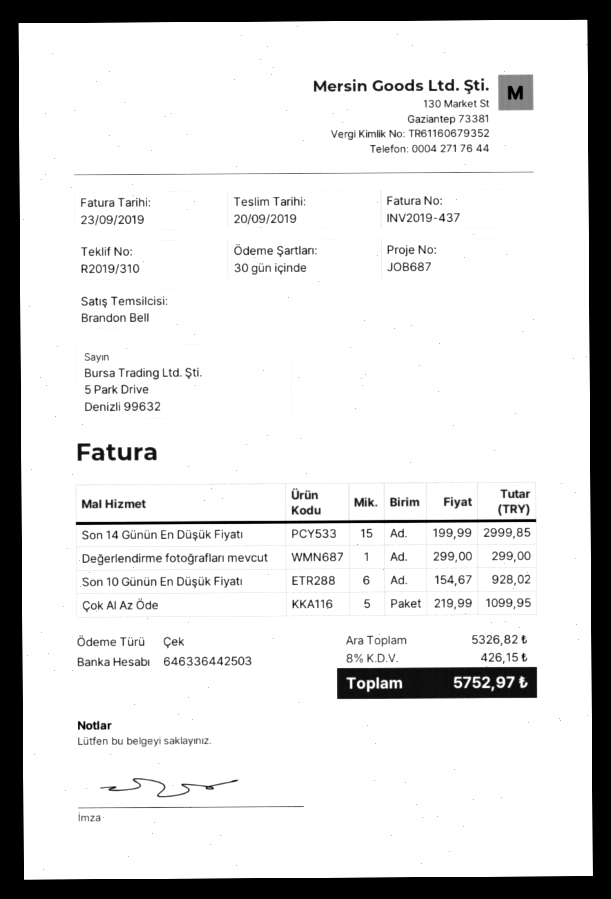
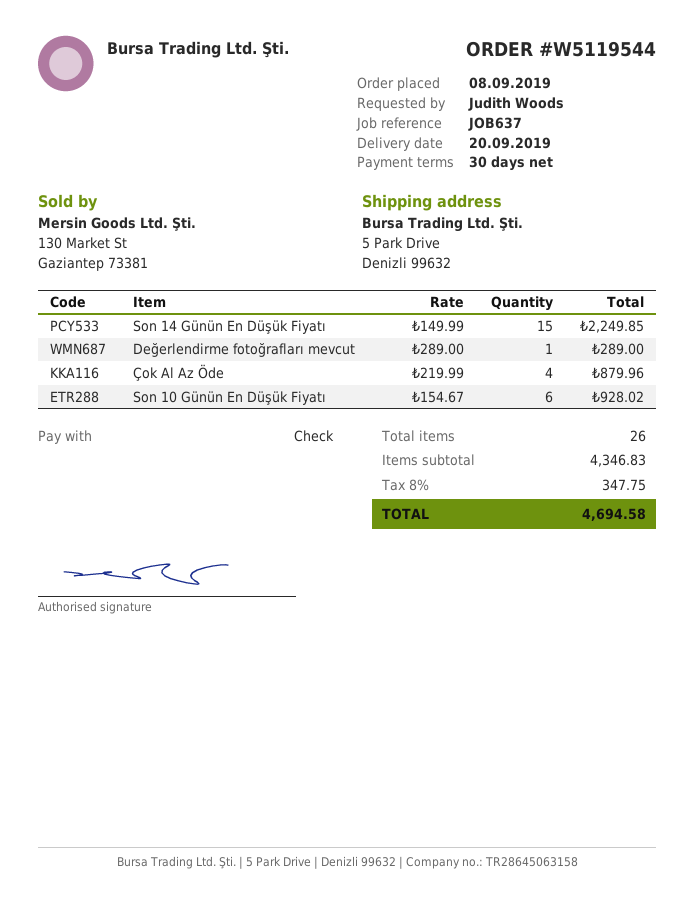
reference: JOB687 -> JOB637
Son 14 Günün En Düşük Fiyatı: 15 x 199.99 = 2999.85 -> 15 x 149.99 = 2249.85
Değerlendirme fotoğrafları mevcut: 1 x 299.00 = 299.00 -> 1 x 289.00 = 289.00
Çok Al Az Öde: 5 x 219.99 = 1099.95 -> 4 x 219.99 = 879.96
subtotal: 5326.82 -> 4346.83
tax: 8% = 426.15 -> 8% = 347.75
total: 5752.97 -> 4694.58

